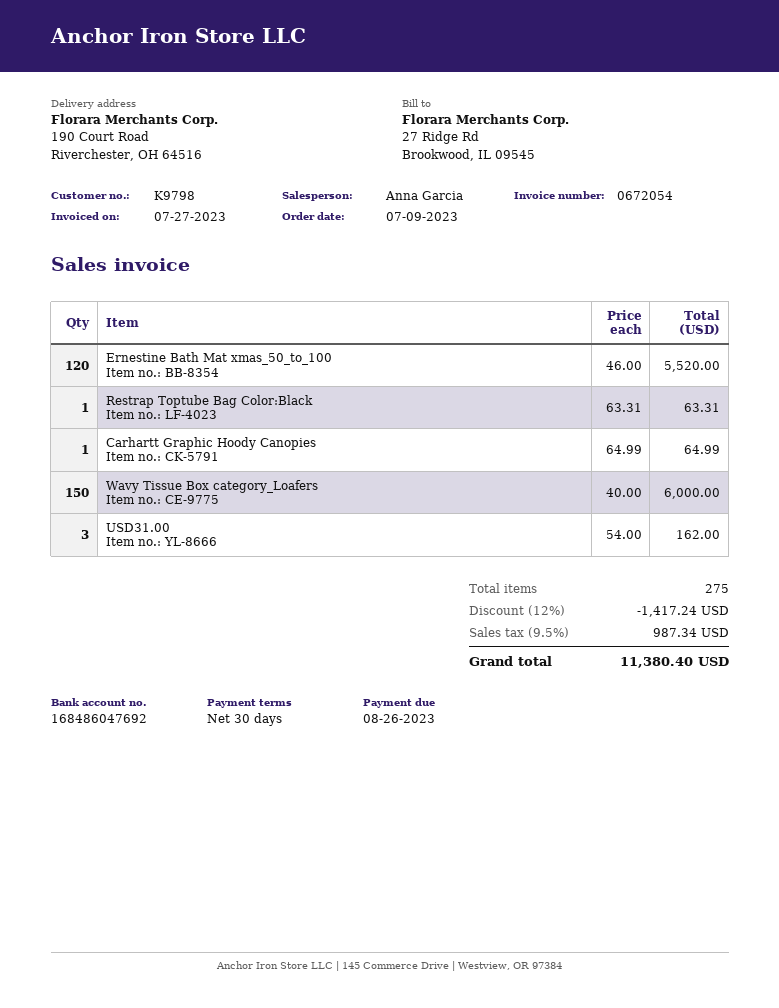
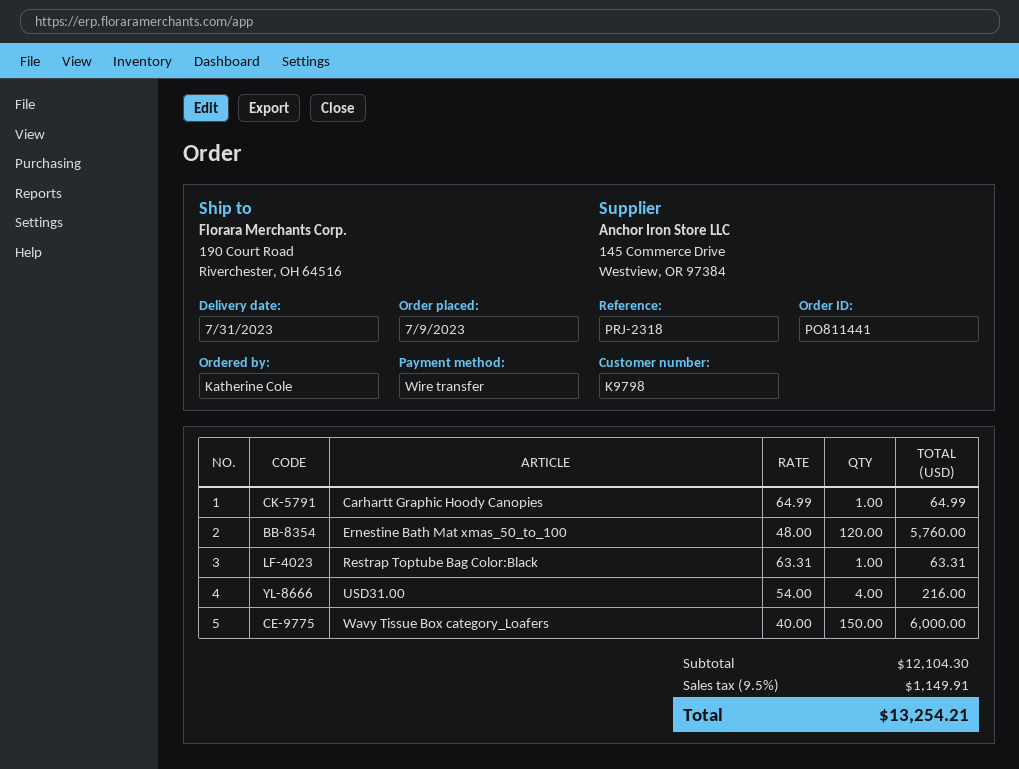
Ernestine Bath Mat xmas_50_to_100: 120 x 46.00 = 5520.00 -> 120 x 48.00 = 5760.00
USD31.00: 3 x 54.00 = 162.00 -> 4 x 54.00 = 216.00
discount: 12% = 1417.24 -> none
tax: 9.5% = 987.34 -> 9.5% = 1149.91
total: 11380.40 -> 13254.21

